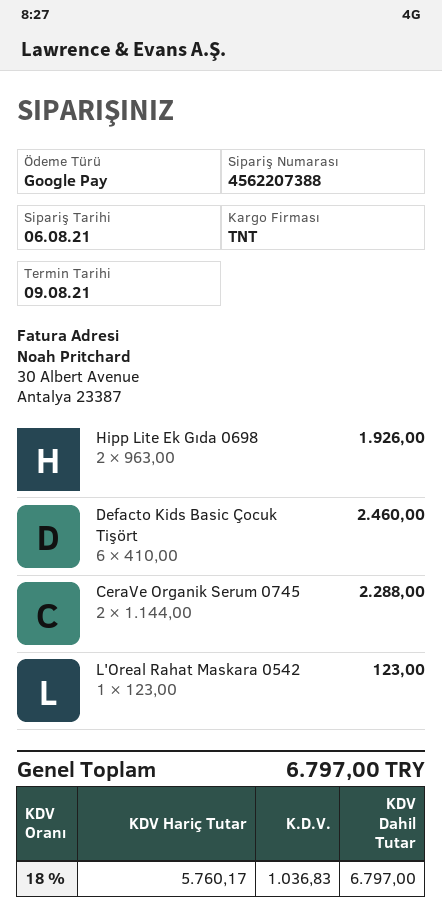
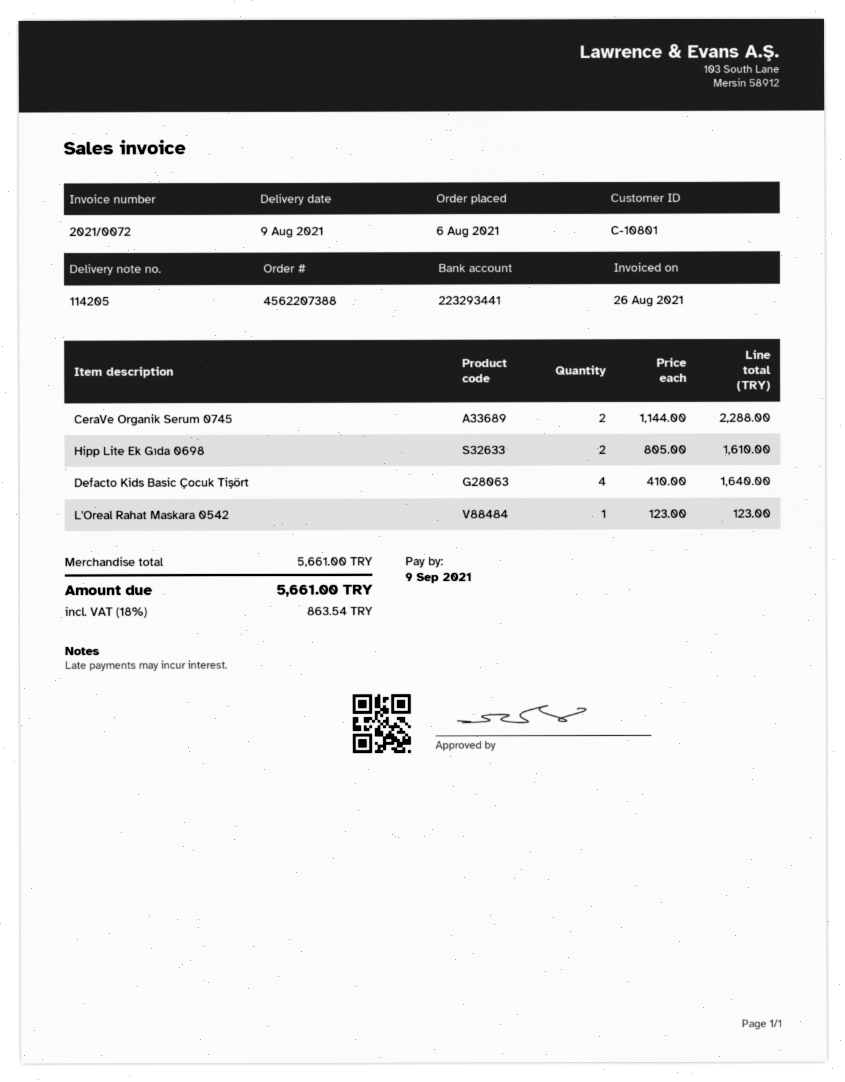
Hipp Lite Ek Gıda 0698: 2 x 963.00 = 1926.00 -> 2 x 805.00 = 1610.00
Defacto Kids Basic Çocuk Tişört: 6 x 410.00 = 2460.00 -> 4 x 410.00 = 1640.00
tax: 18% = 1036.83 -> 18% = 863.54
total: 6797.00 -> 5661.00

